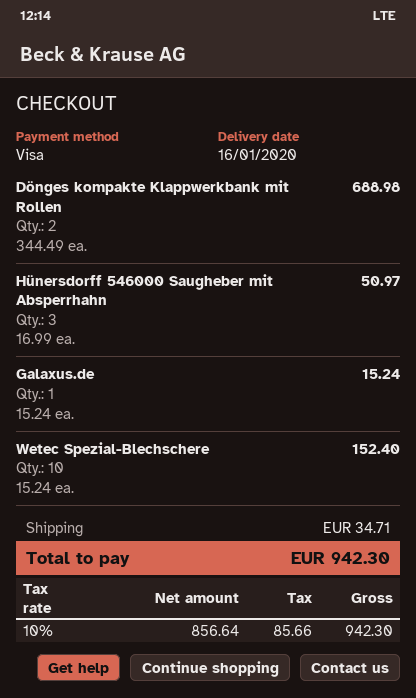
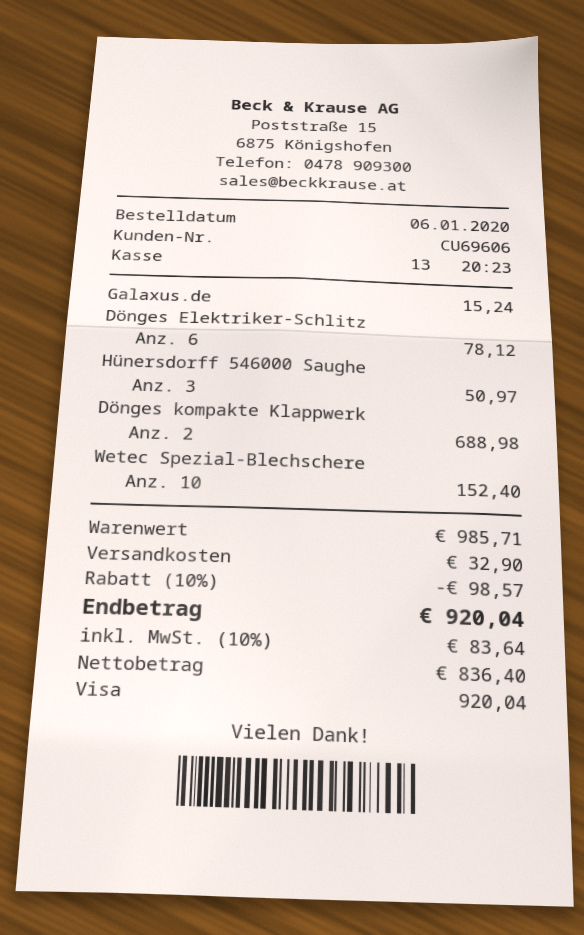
Dönges Elektriker-Schlitz: none -> 6 for 78.12
discount: none -> 10% = 98.57
shipping: 34.71 -> 32.90
net: 856.64 -> 836.40
tax: 10% = 85.66 -> 10% = 83.64
total: 942.30 -> 920.04

